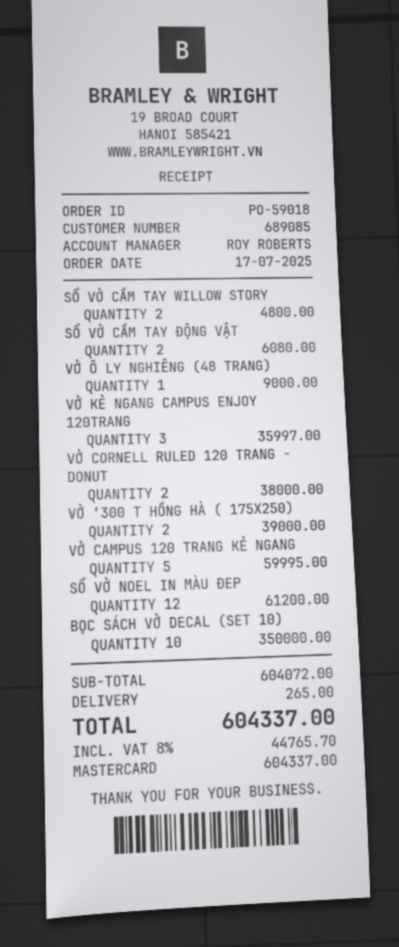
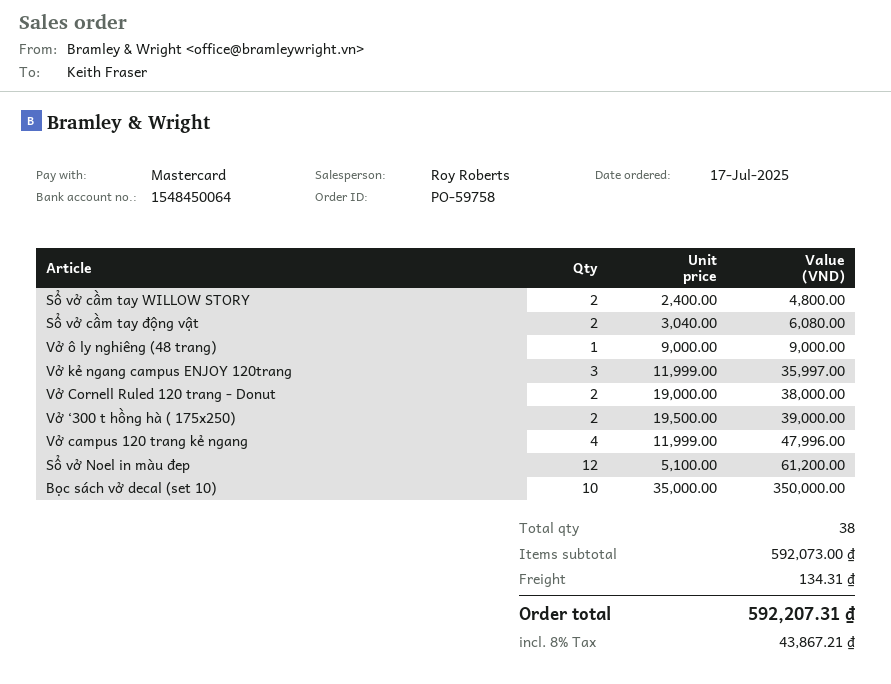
order number: PO-59018 -> PO-59758
VỞ CAMPUS 120 TRANG KẺ NGANG: 5 for 59995.00 -> 4 for 47996.00
subtotal: 604072.00 -> 592073.00
shipping: 265.00 -> 134.31
tax: 8% = 44765.70 -> 8% = 43867.21
total: 604337.00 -> 592207.31

